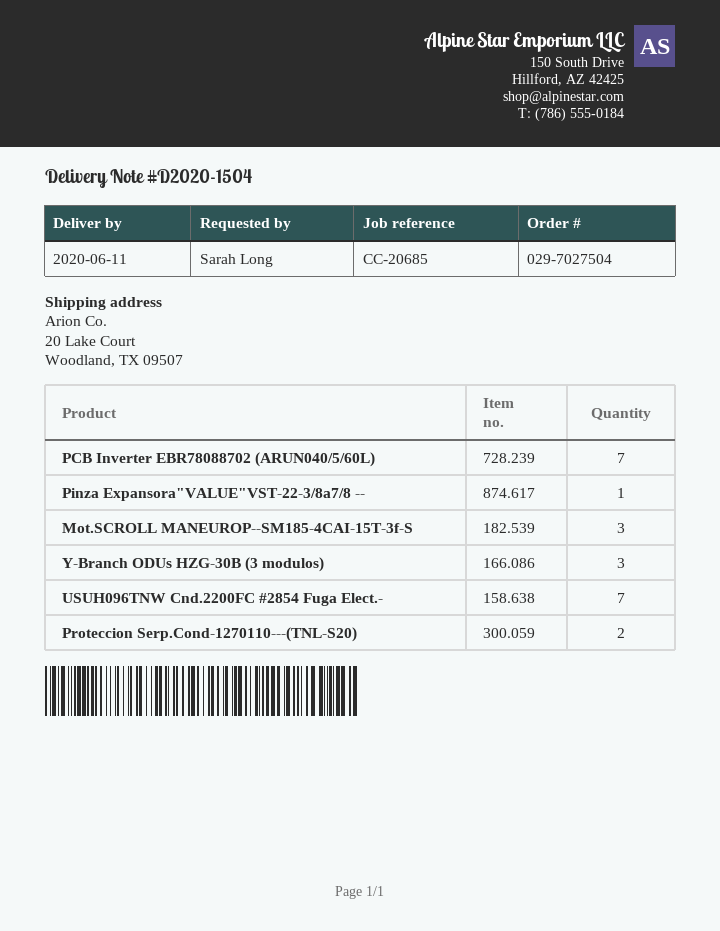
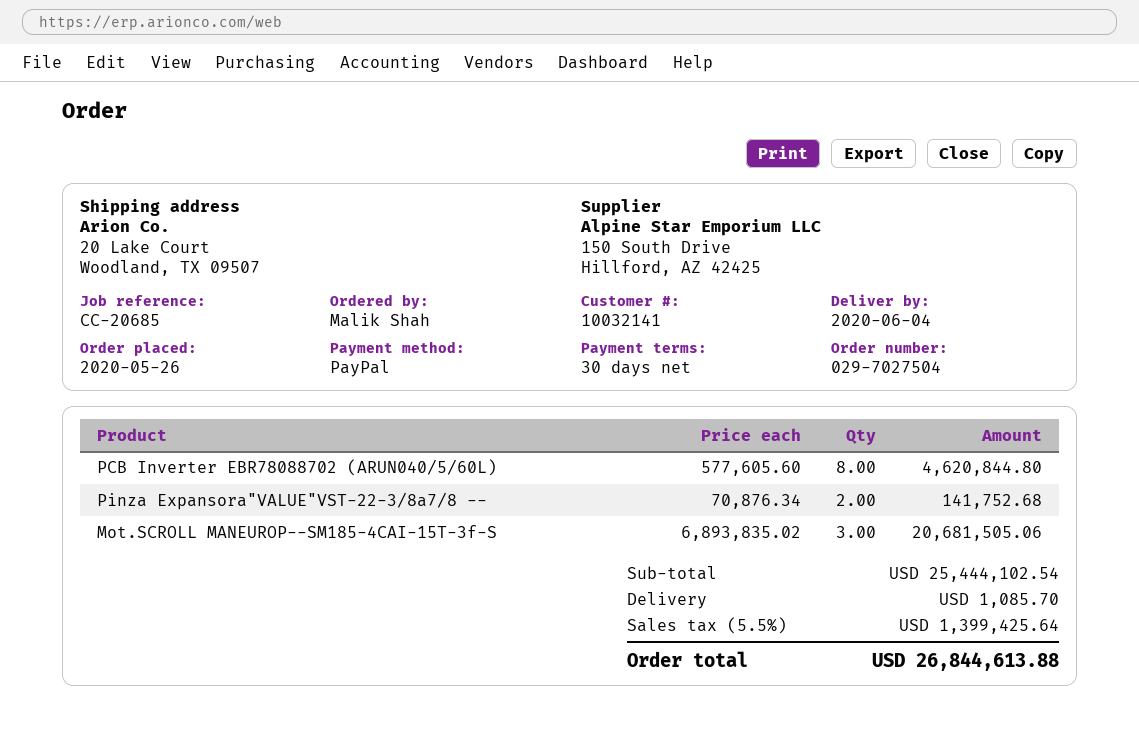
delivery date: 2020-06-11 -> 2020-06-04
ordered by: Sarah Long -> Malik Shah
PCB Inverter EBR78088702 (ARUN040/5/60L): 7 -> 8
Pinza Expansora"VALUE"VST-22-3/8a7/8 --: 1 -> 2
Y-Branch ODUs HZG-30B (3 modulos): 3 -> none
USUH096TNW Cnd.2200FC #2854 Fuga Elect.-: 7 -> none
Proteccion Serp.Cond-1270110---(TNL-S20): 2 -> none

